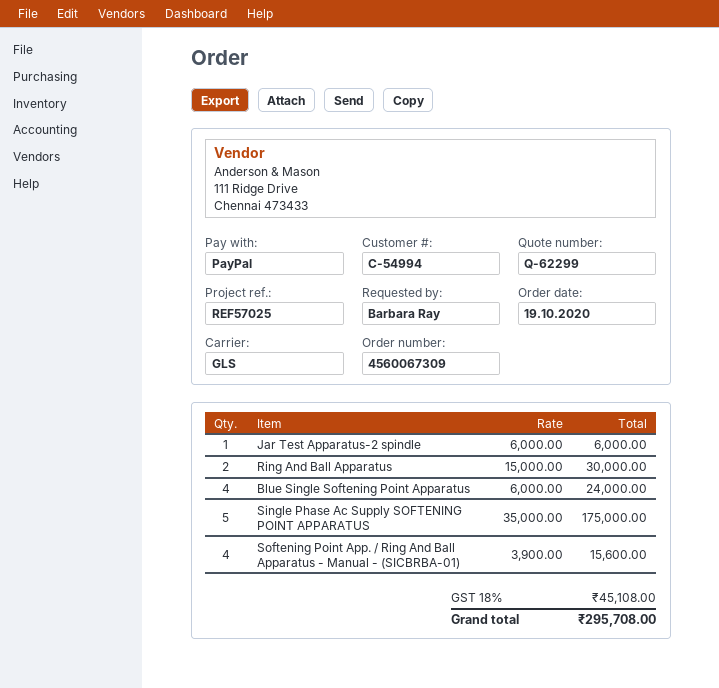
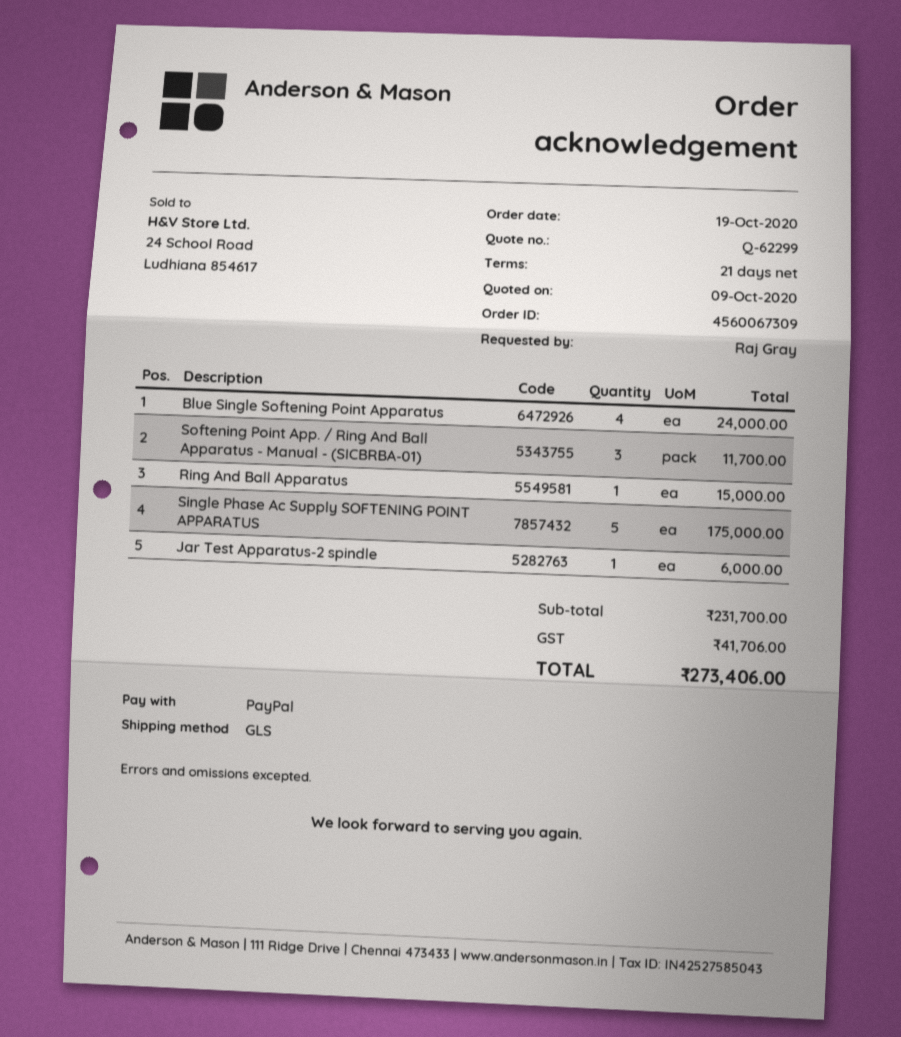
ordered by: Barbara Ray -> Raj Gray
Ring And Ball Apparatus: 2 for 30000.00 -> 1 for 15000.00
Softening Point App. / Ring And Ball Apparatus - Manual - (SICBRBA-01): 4 for 15600.00 -> 3 for 11700.00
tax: 45108.00 -> 41706.00
total: 295708.00 -> 273406.00

